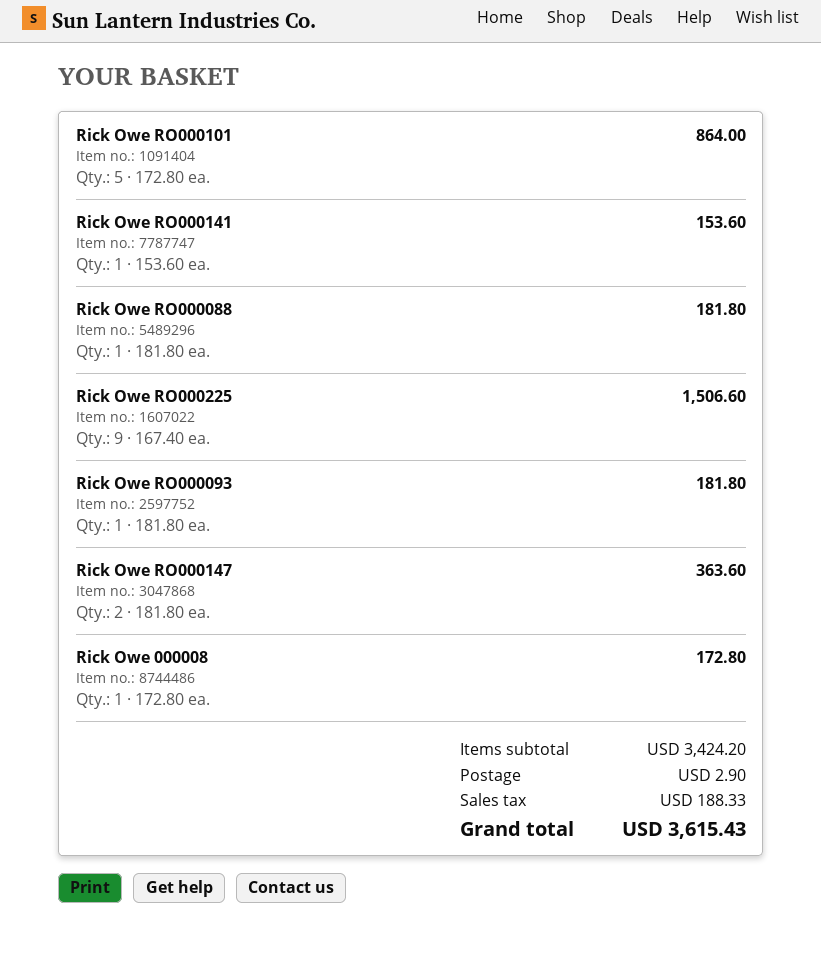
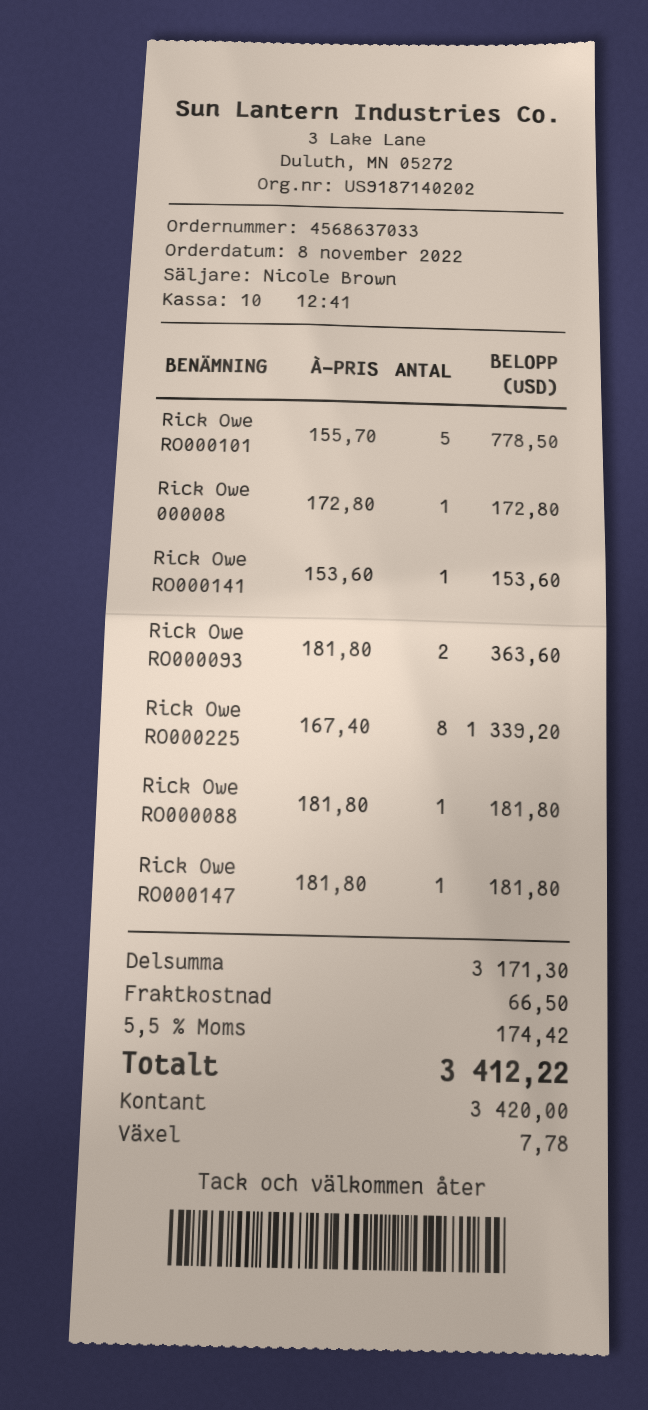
Rick Owe RO000101: 5 x 172.80 = 864.00 -> 5 x 155.70 = 778.50
Rick Owe RO000225: 9 x 167.40 = 1506.60 -> 8 x 167.40 = 1339.20
Rick Owe RO000093: 1 x 181.80 = 181.80 -> 2 x 181.80 = 363.60
Rick Owe RO000147: 2 x 181.80 = 363.60 -> 1 x 181.80 = 181.80
subtotal: 3424.20 -> 3171.30
shipping: 2.90 -> 66.50
tax: 188.33 -> 174.42
total: 3615.43 -> 3412.22

